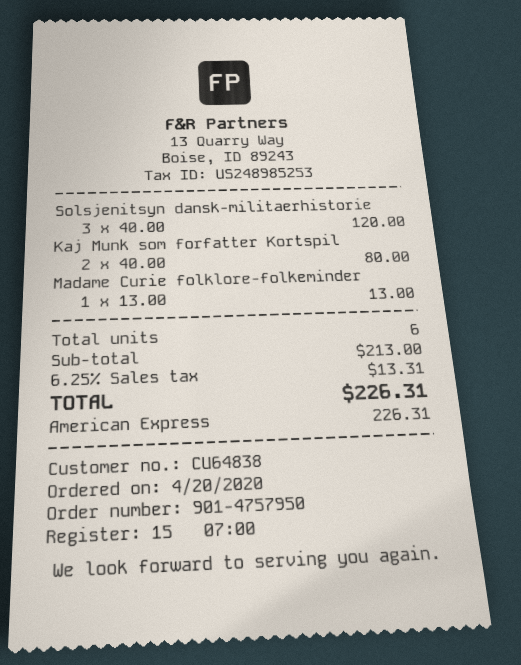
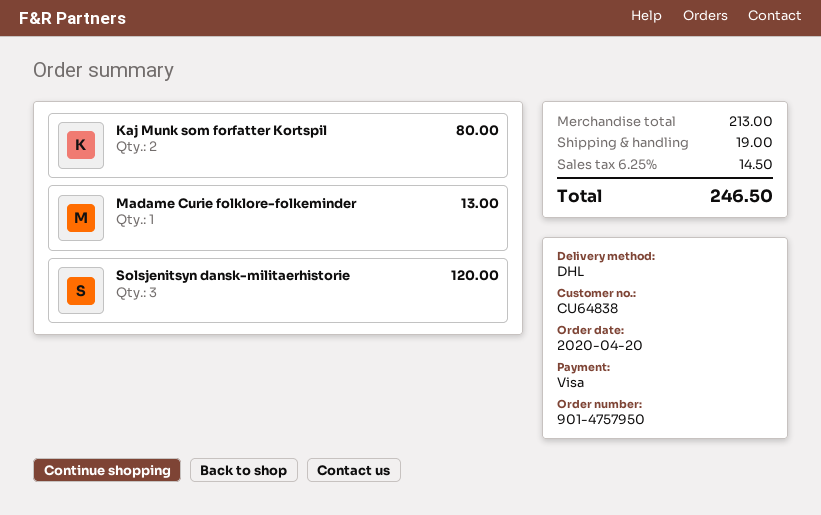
payment method: American Express -> Visa
shipping: none -> 19.00
tax: 6.25% = 13.31 -> 6.25% = 14.50
total: 226.31 -> 246.50

